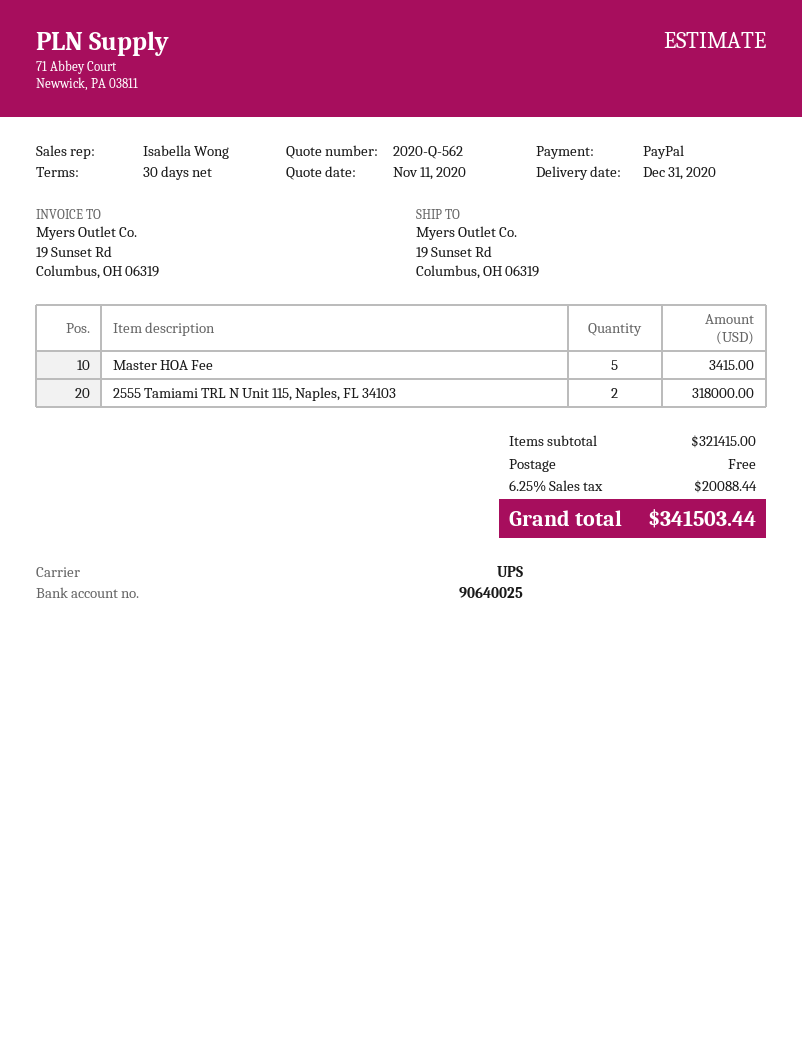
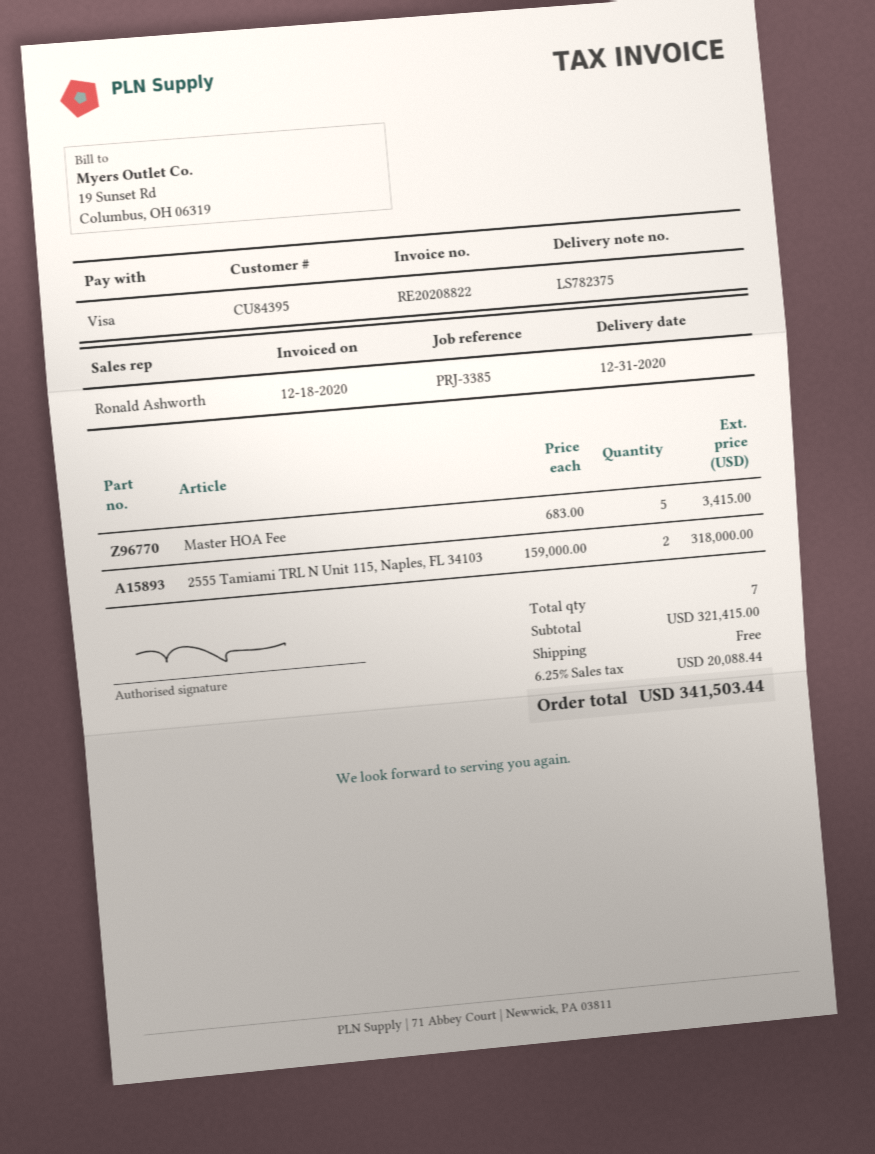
sales rep: Isabella Wong -> Ronald Ashworth
payment method: PayPal -> Visa

